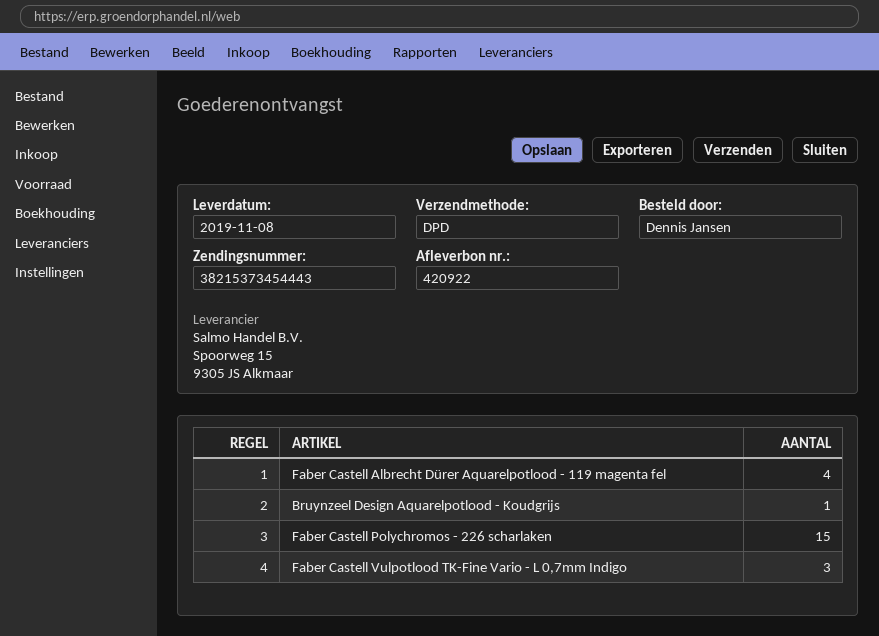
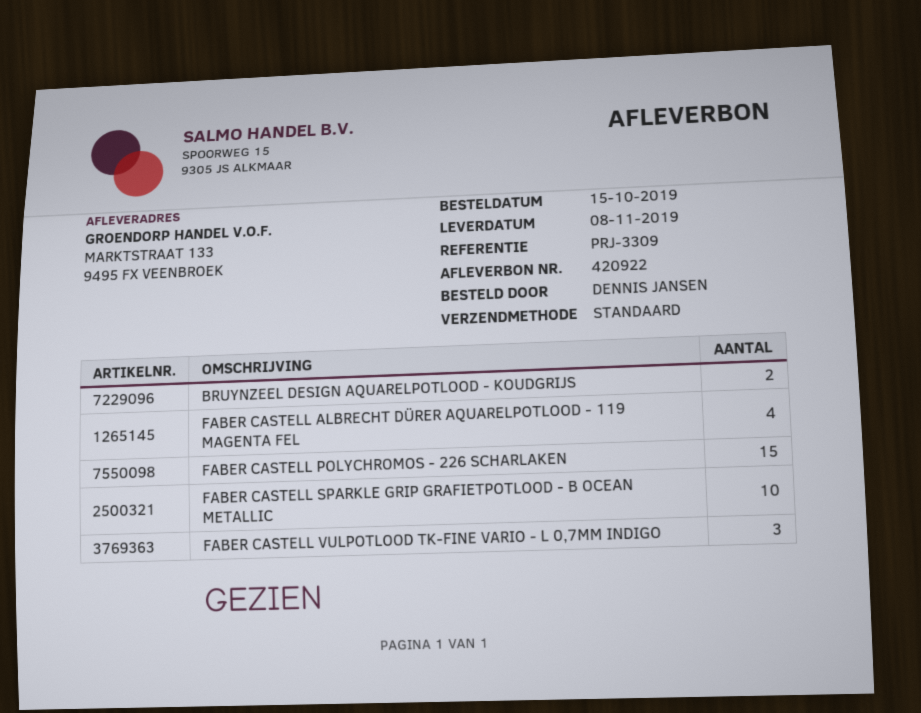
shipping method: DPD -> standard
Bruynzeel Design Aquarelpotlood - Koudgrijs: 1 -> 2
FABER CASTELL SPARKLE GRIP GRAFIETPOTLOOD - B OCEAN METALLIC: none -> 10

